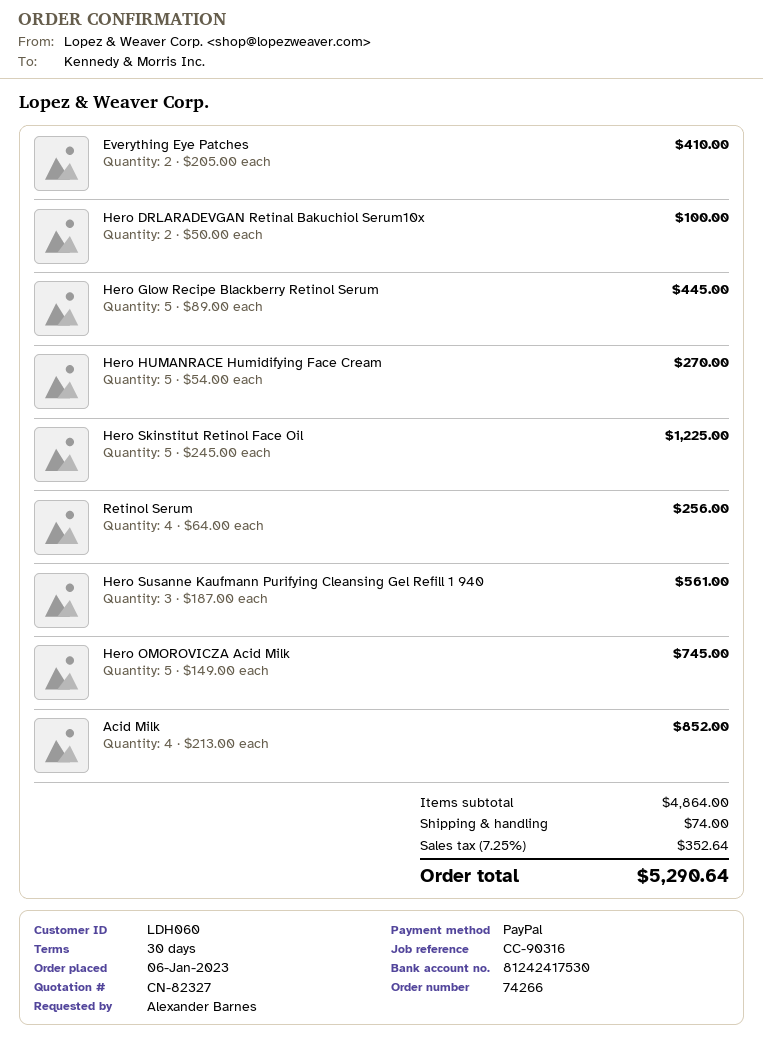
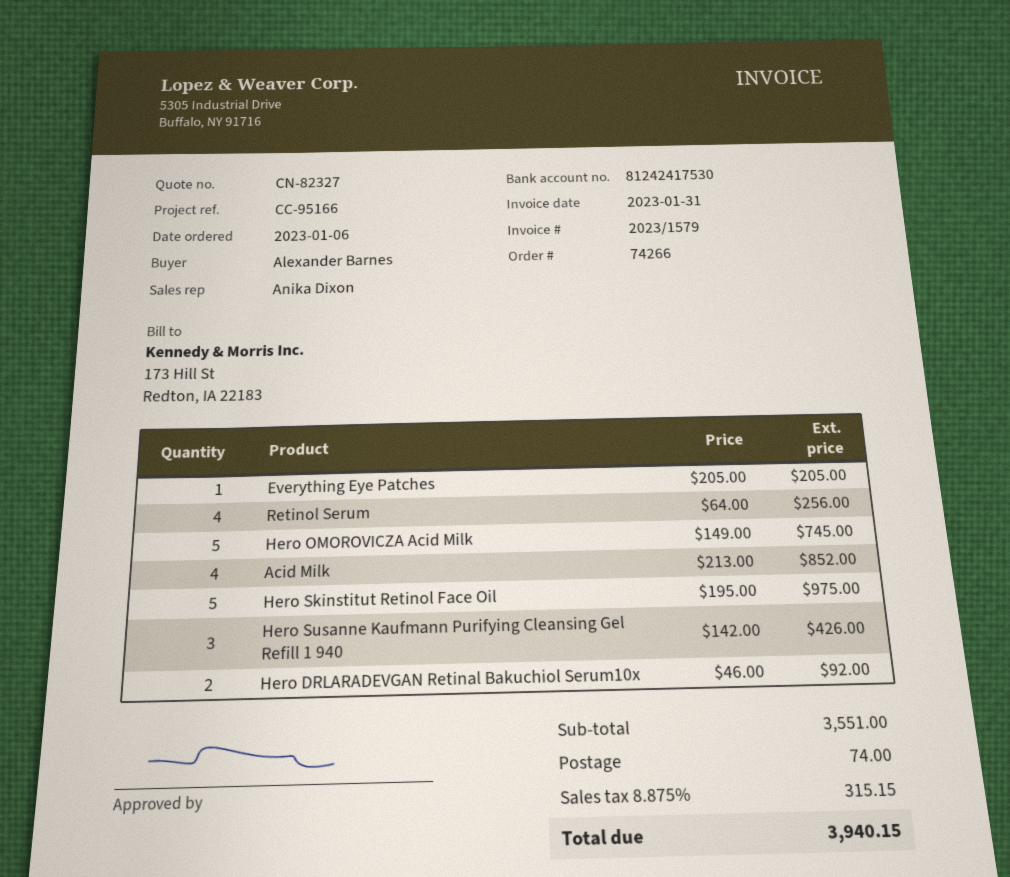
reference: CC-90316 -> CC-95166
Everything Eye Patches: 2 x 205.00 = 410.00 -> 1 x 205.00 = 205.00
Hero DRLARADEVGAN Retinal Bakuchiol Serum10x: 2 x 50.00 = 100.00 -> 2 x 46.00 = 92.00
Hero Glow Recipe Blackberry Retinol Serum: 5 x 89.00 = 445.00 -> none
Hero HUMANRACE Humidifying Face Cream: 5 x 54.00 = 270.00 -> none
Hero Skinstitut Retinol Face Oil: 5 x 245.00 = 1225.00 -> 5 x 195.00 = 975.00
Hero Susanne Kaufmann Purifying Cleansing Gel Refill 1 940: 3 x 187.00 = 561.00 -> 3 x 142.00 = 426.00
subtotal: 4864.00 -> 3551.00
tax: 7.25% = 352.64 -> 8.875% = 315.15
total: 5290.64 -> 3940.15

